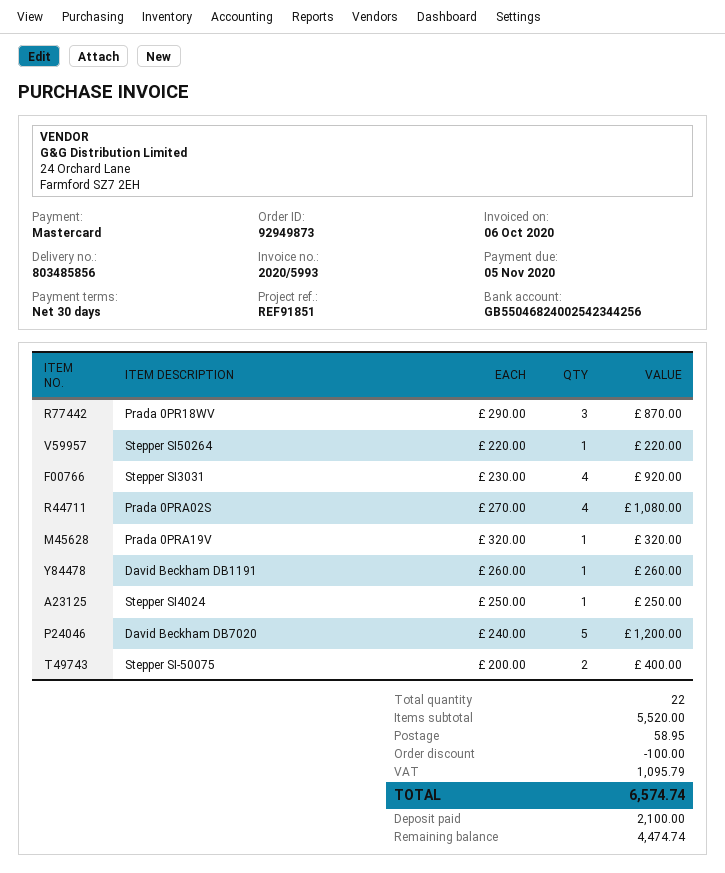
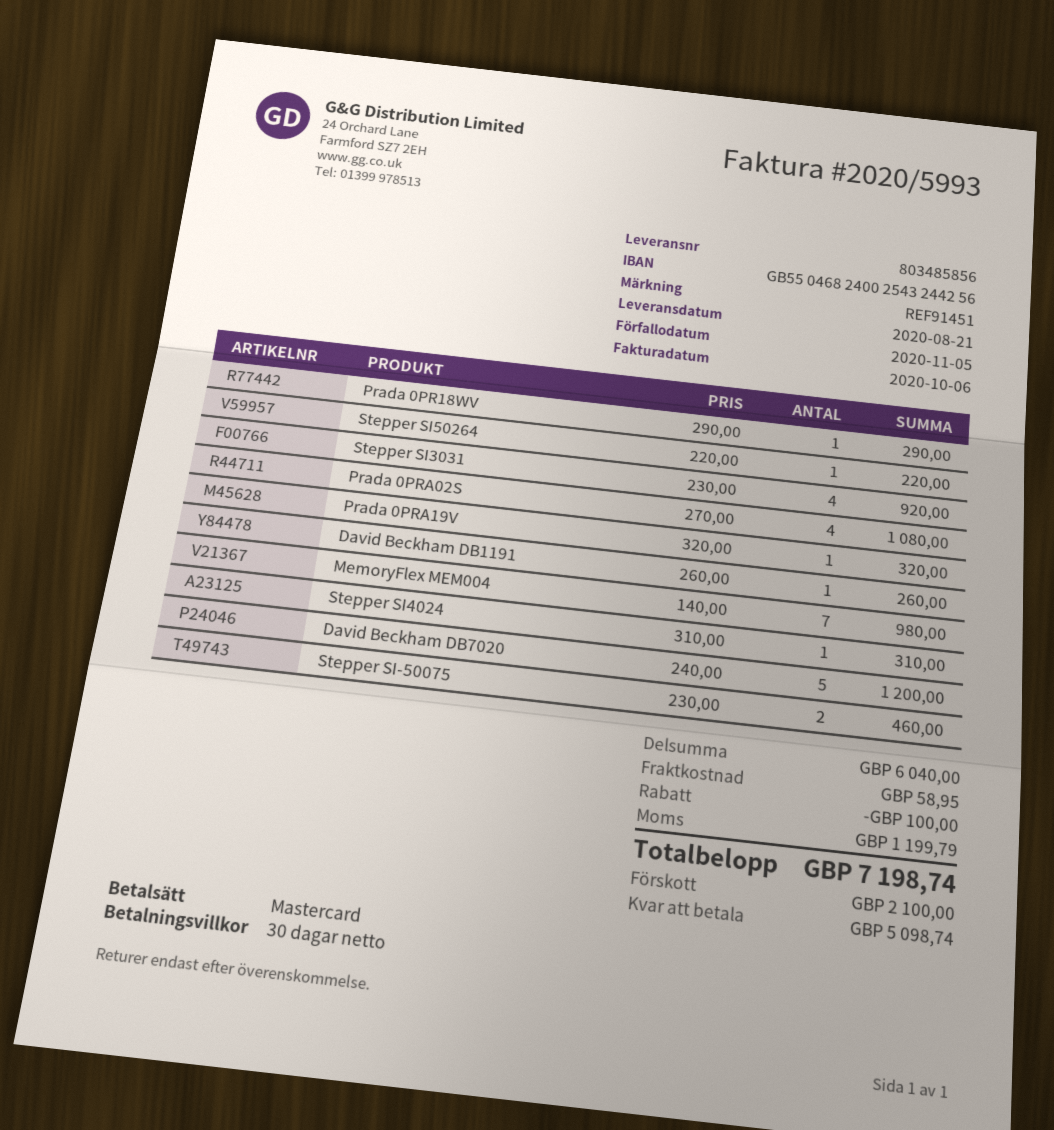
reference: REF91851 -> REF91451
bank account: GB55046824002542344256 -> GB55046824002543244256
Prada 0PR18WV: 3 x 290.00 = 870.00 -> 1 x 290.00 = 290.00
Stepper SI4024: 1 x 250.00 = 250.00 -> 1 x 310.00 = 310.00
Stepper SI-50075: 2 x 200.00 = 400.00 -> 2 x 230.00 = 460.00
MemoryFlex MEM004: none -> 7 x 140.00 = 980.00
subtotal: 5520.00 -> 6040.00
tax: 1095.79 -> 1199.79
total: 6574.74 -> 7198.74
balance: 4474.74 -> 5098.74

